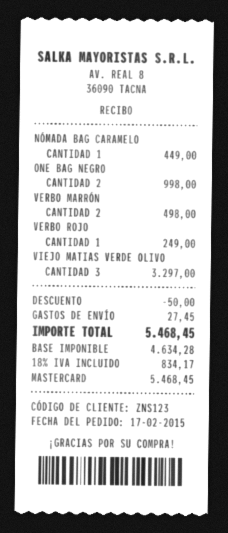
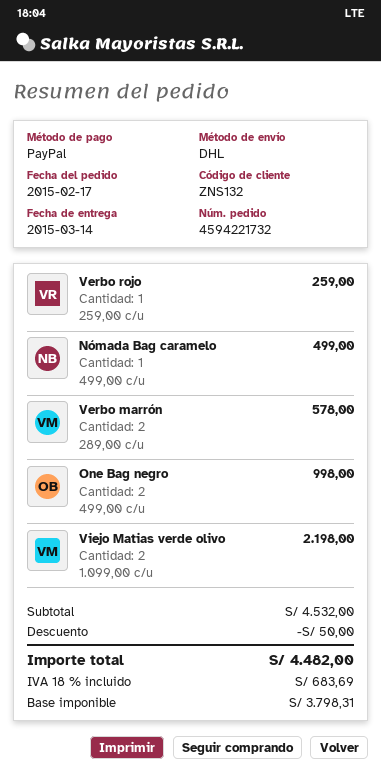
customer number: ZNS123 -> ZNS132
payment method: Mastercard -> PayPal
NÓMADA BAG CARAMELO: 1 for 449.00 -> 1 for 499.00
VERBO MARRÓN: 2 for 498.00 -> 2 for 578.00
VERBO ROJO: 1 for 249.00 -> 1 for 259.00
VIEJO MATIAS VERDE OLIVO: 3 for 3297.00 -> 2 for 2198.00
shipping: 27.45 -> none
net: 4634.28 -> 3798.31
tax: 18% = 834.17 -> 18% = 683.69
total: 5468.45 -> 4482.00

